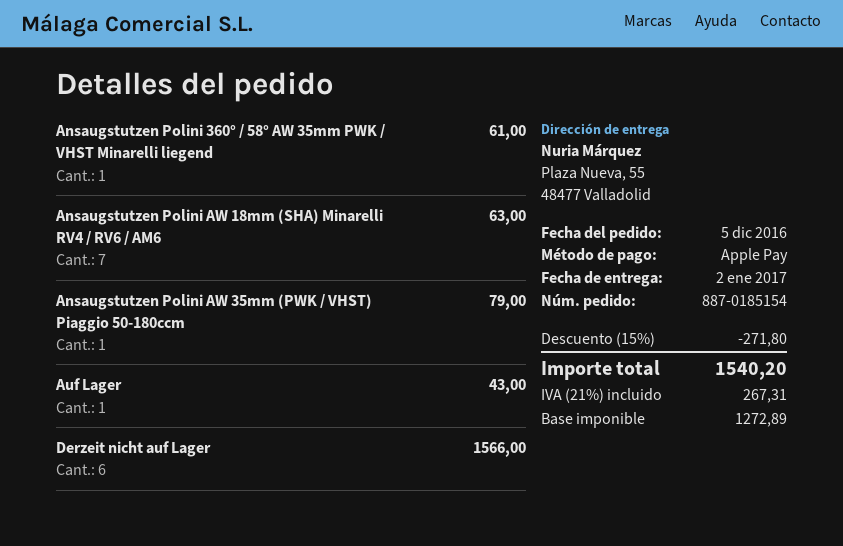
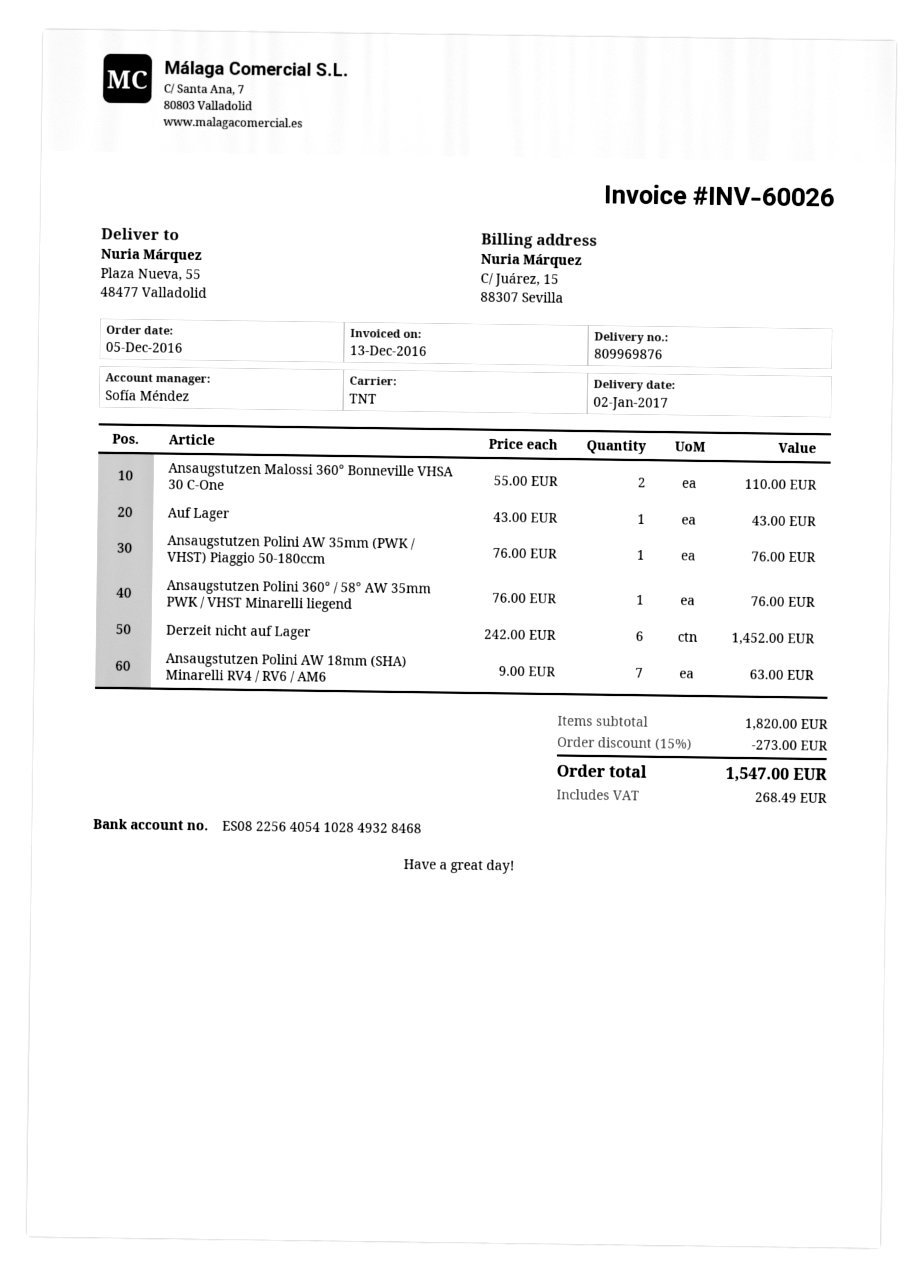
Ansaugstutzen Polini 360° / 58° AW 35mm PWK / VHST Minarelli liegend: 1 for 61.00 -> 1 for 76.00
Ansaugstutzen Polini AW 35mm (PWK / VHST) Piaggio 50-180ccm: 1 for 79.00 -> 1 for 76.00
Derzeit nicht auf Lager: 6 for 1566.00 -> 6 for 1452.00
Ansaugstutzen Malossi 360° Bonneville VHSA 30 C-One: none -> 2 for 110.00
discount: 15% = 271.80 -> 15% = 273.00
tax: 267.31 -> 268.49
total: 1540.20 -> 1547.00

